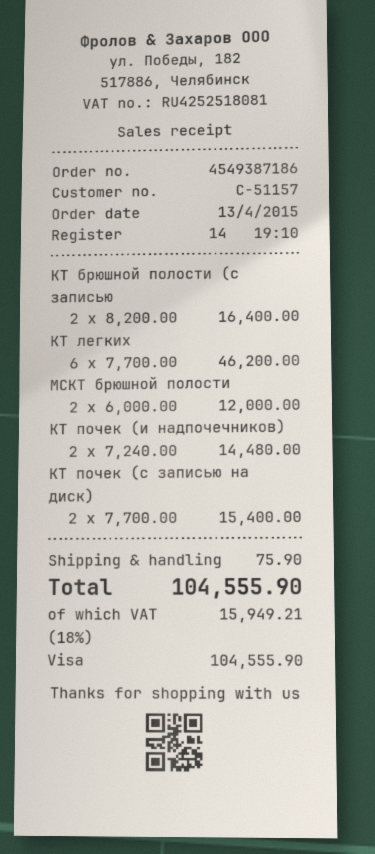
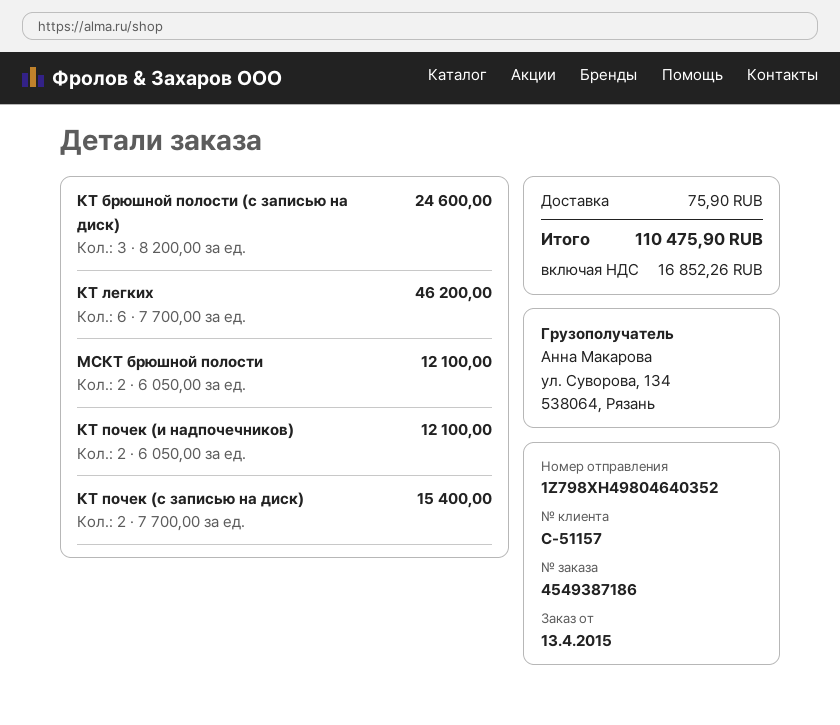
КТ брюшной полости (с записью: 2 x 8200.00 = 16400.00 -> 3 x 8200.00 = 24600.00
МСКТ брюшной полости: 2 x 6000.00 = 12000.00 -> 2 x 6050.00 = 12100.00
КТ почек (и надпочечников): 2 x 7240.00 = 14480.00 -> 2 x 6050.00 = 12100.00
tax: 15949.21 -> 16852.26
total: 104555.90 -> 110475.90

